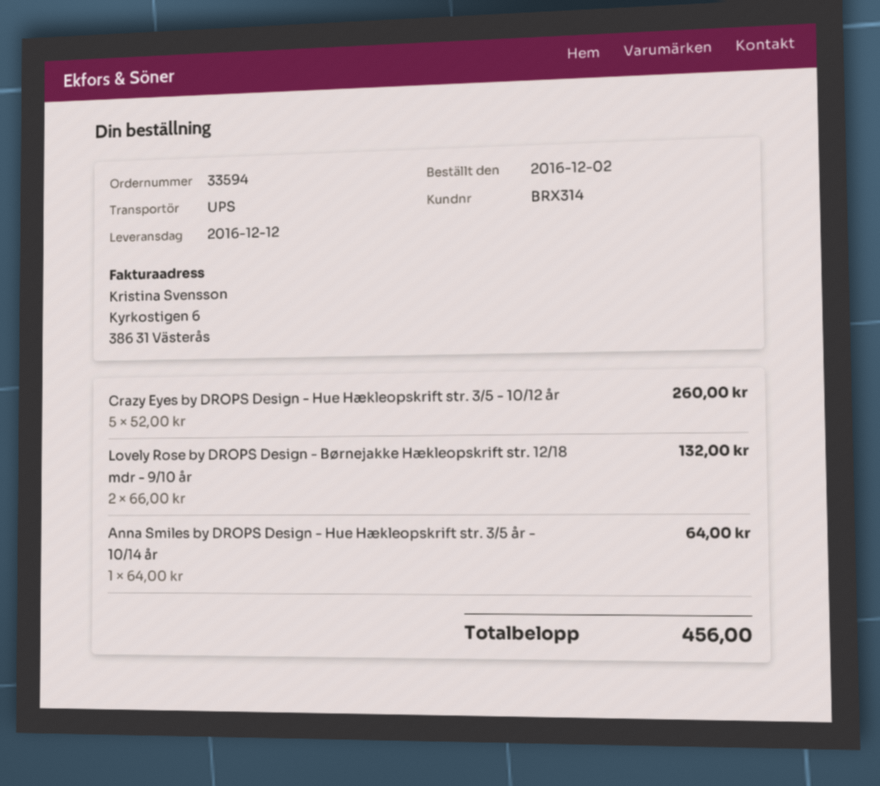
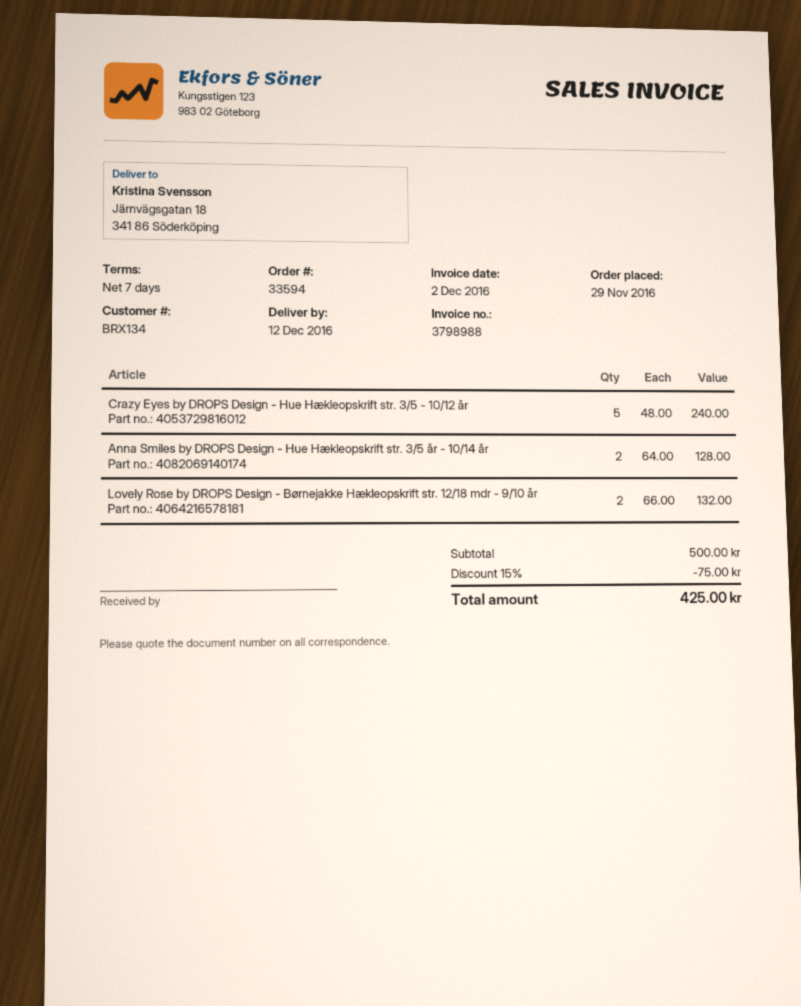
order date: 2016-12-02 -> 2016-11-29
customer number: BRX314 -> BRX134
Crazy Eyes by DROPS Design - Hue Hækleopskrift str. 3/5 - 10/12 år: 5 x 52.00 = 260.00 -> 5 x 48.00 = 240.00
Anna Smiles by DROPS Design - Hue Hækleopskrift str. 3/5 år - 10/14 år: 1 x 64.00 = 64.00 -> 2 x 64.00 = 128.00
discount: none -> 15% = 75.00
total: 456.00 -> 425.00

